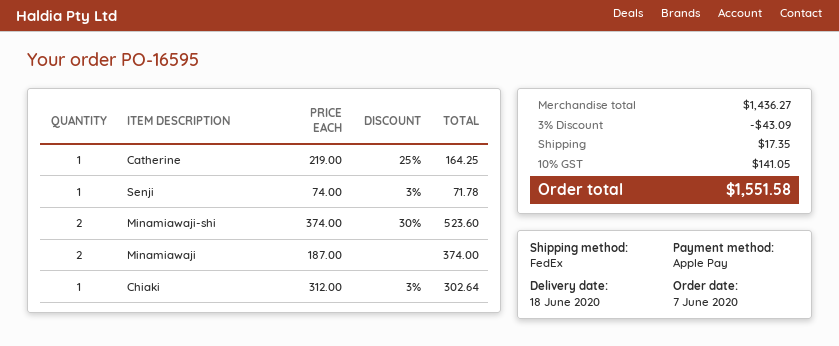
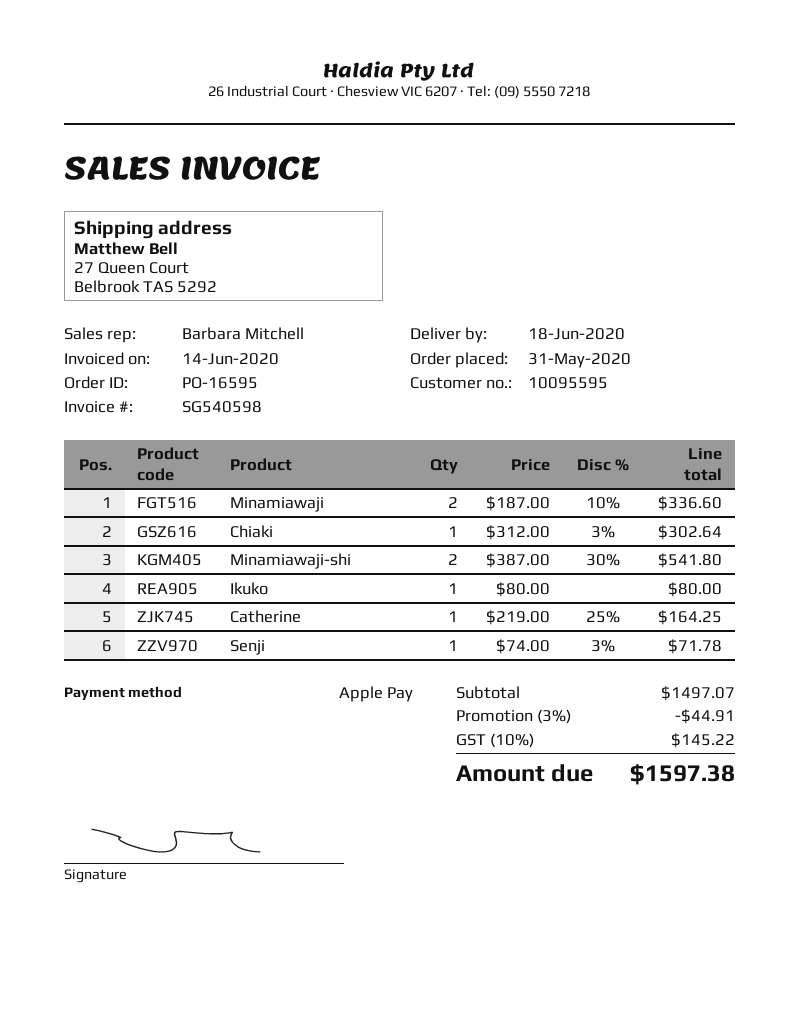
order date: 2020-06-07 -> 2020-05-31
Minamiawaji-shi: 2 x 374.00 - 30% = 523.60 -> 2 x 387.00 - 30% = 541.80
Minamiawaji: 2 x 187.00 = 374.00 -> 2 x 187.00 - 10% = 336.60
Ikuko: none -> 1 x 80.00 = 80.00
subtotal: 1436.27 -> 1497.07
discount: 3% = 43.09 -> 3% = 44.91
shipping: 17.35 -> none
tax: 10% = 141.05 -> 10% = 145.22
total: 1551.58 -> 1597.38

